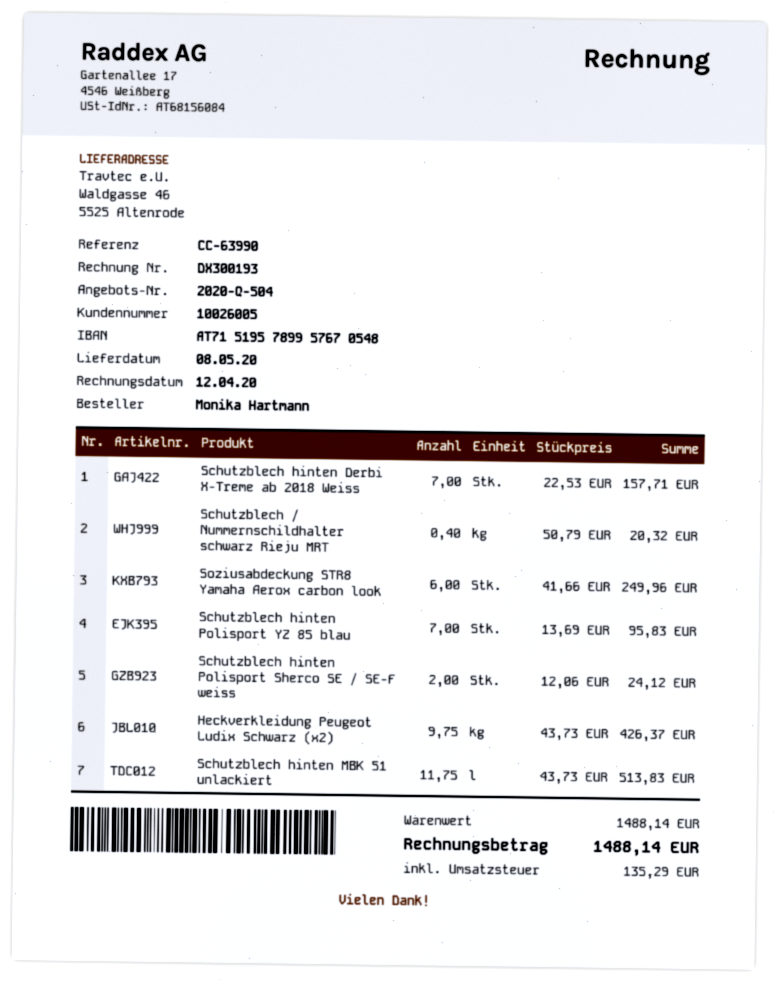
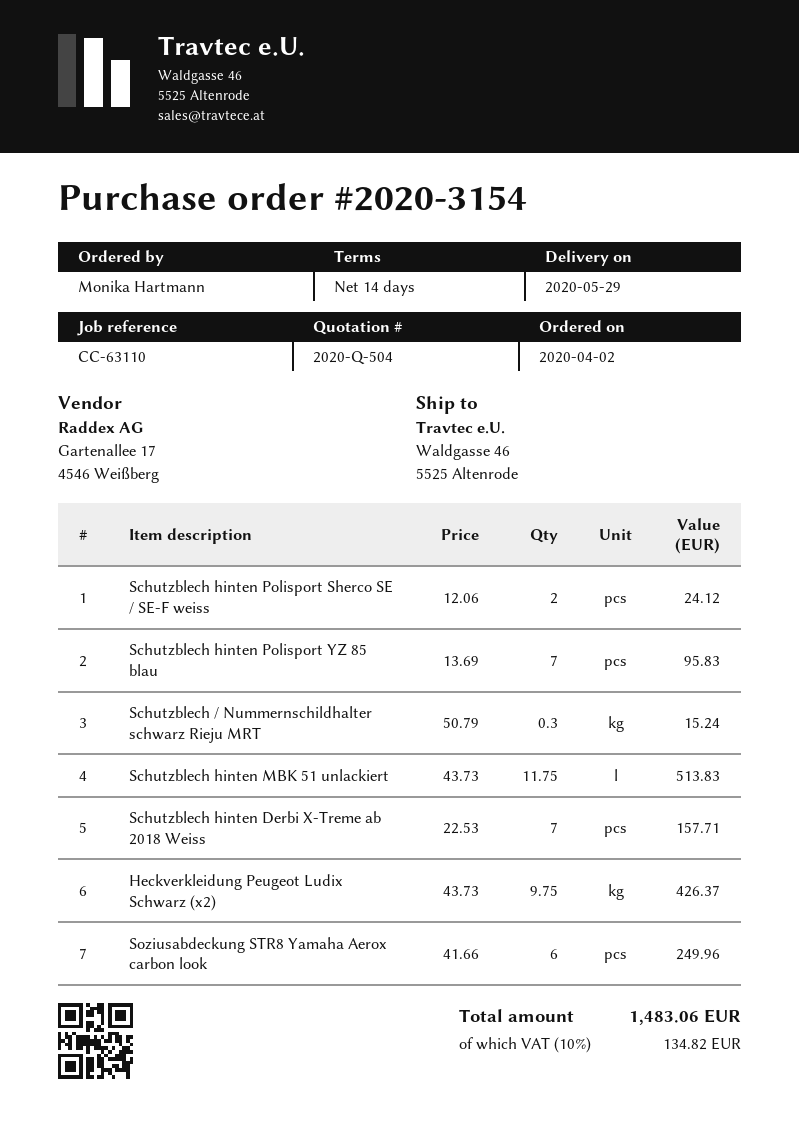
delivery date: 2020-05-08 -> 2020-05-29
reference: CC-63990 -> CC-63110
Schutzblech / Nummernschildhalter schwarz Rieju MRT: 0.4 x 50.79 = 20.32 -> 0.3 x 50.79 = 15.24
tax: 135.29 -> 134.82
total: 1488.14 -> 1483.06

